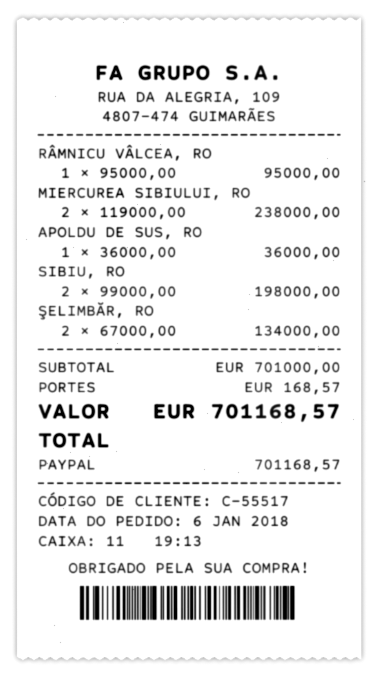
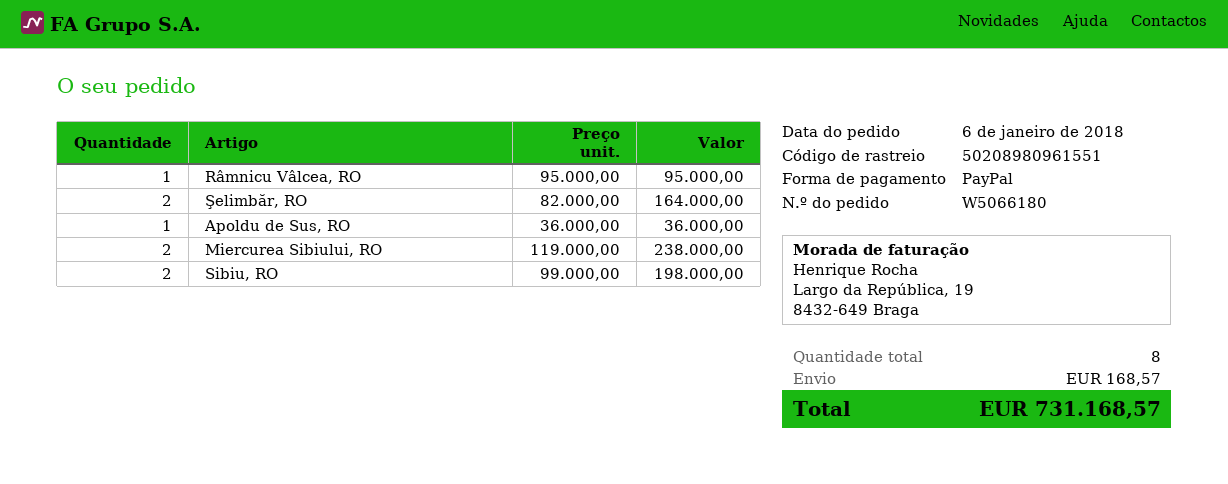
ŞELIMBĂR, RO: 2 x 67000.00 = 134000.00 -> 2 x 82000.00 = 164000.00
total: 701168.57 -> 731168.57

